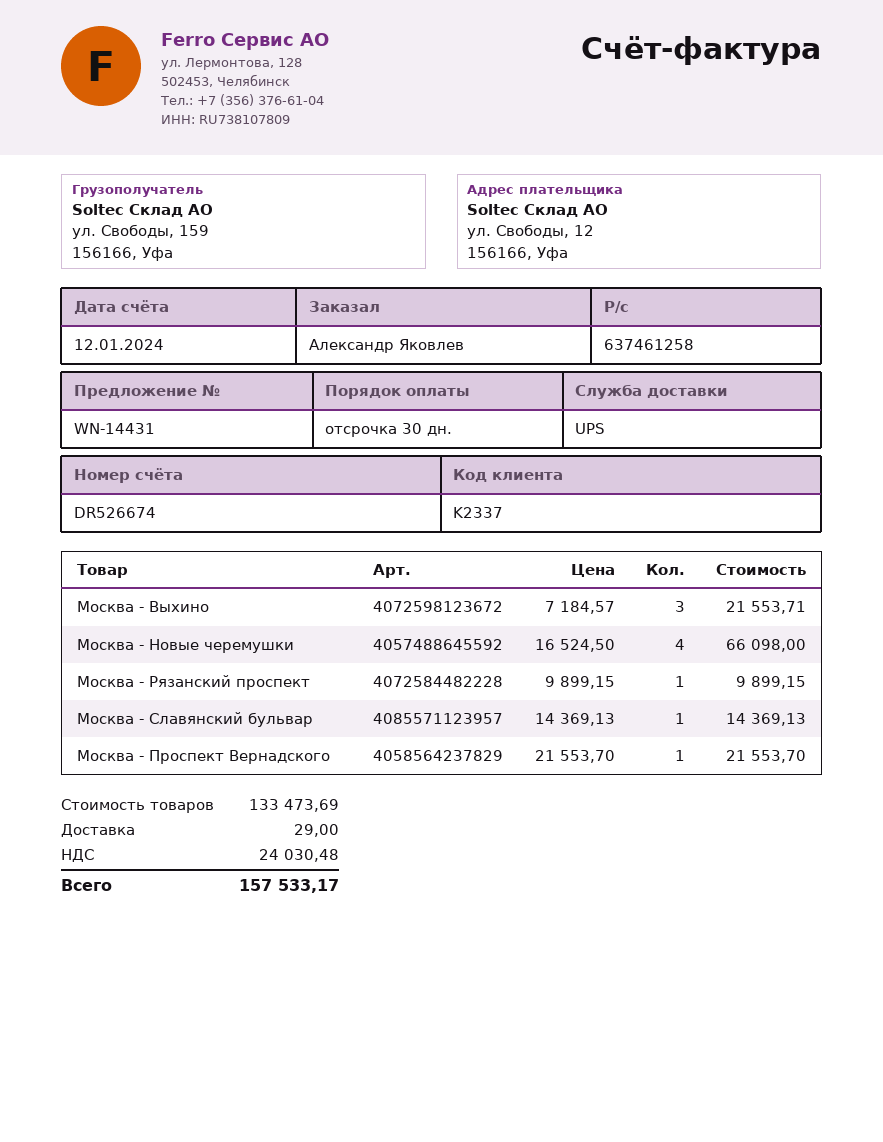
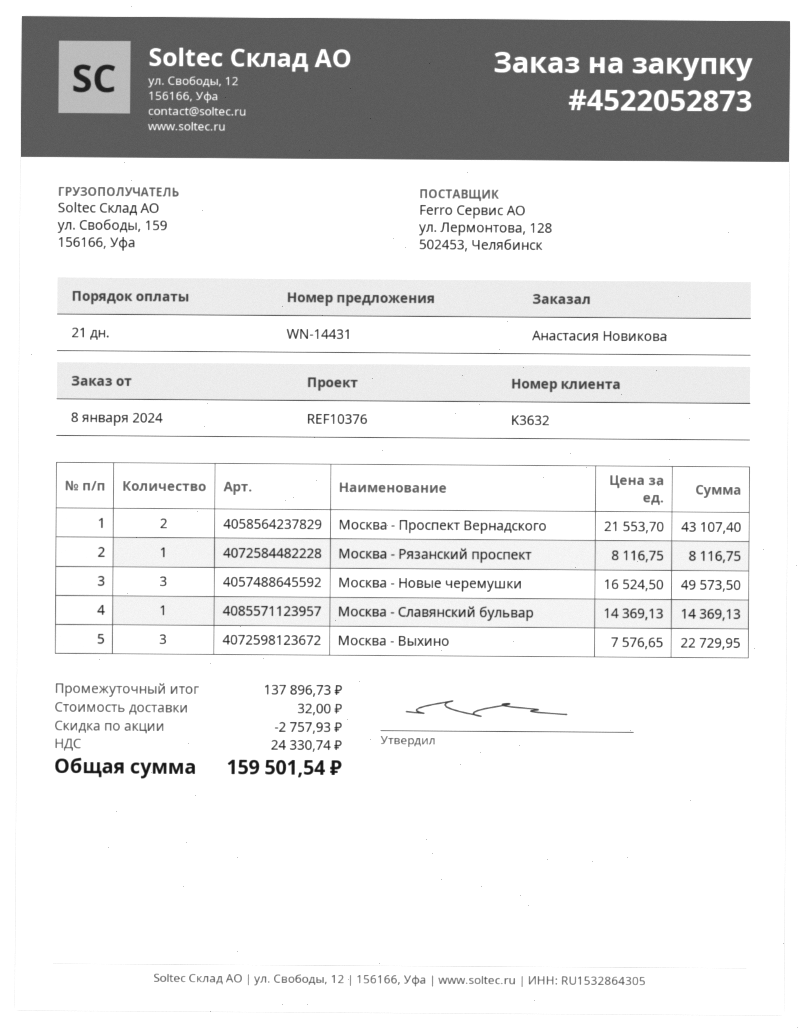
payment terms: 30 days -> 21 days
customer number: K2337 -> K3632
ordered by: Александр Яковлев -> Анастасия Новикова
Москва - Выхино: 3 x 7184.57 = 21553.71 -> 3 x 7576.65 = 22729.95
Москва - Новые черемушки: 4 x 16524.50 = 66098.00 -> 3 x 16524.50 = 49573.50
Москва - Рязанский проспект: 1 x 9899.15 = 9899.15 -> 1 x 8116.75 = 8116.75
Москва - Проспект Вернадского: 1 x 21553.70 = 21553.70 -> 2 x 21553.70 = 43107.40
subtotal: 133473.69 -> 137896.73
discount: none -> 2757.93
shipping: 29.00 -> 32.00
tax: 24030.48 -> 24330.74
total: 157533.17 -> 159501.54

